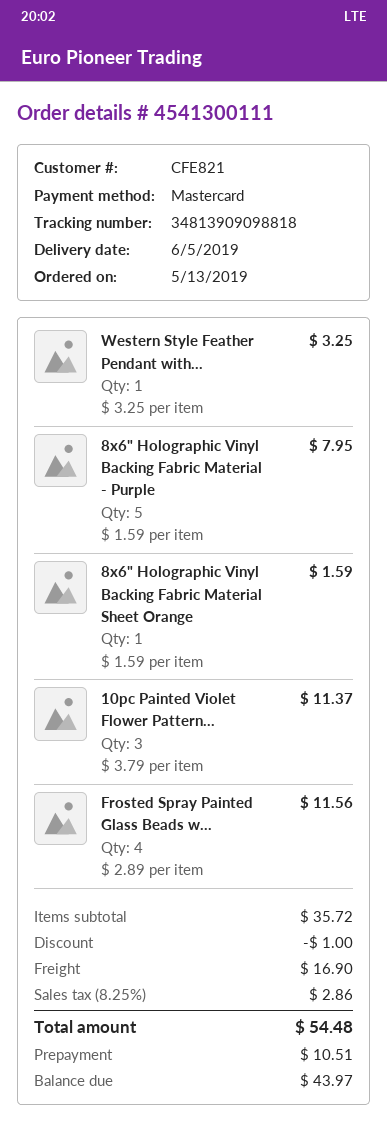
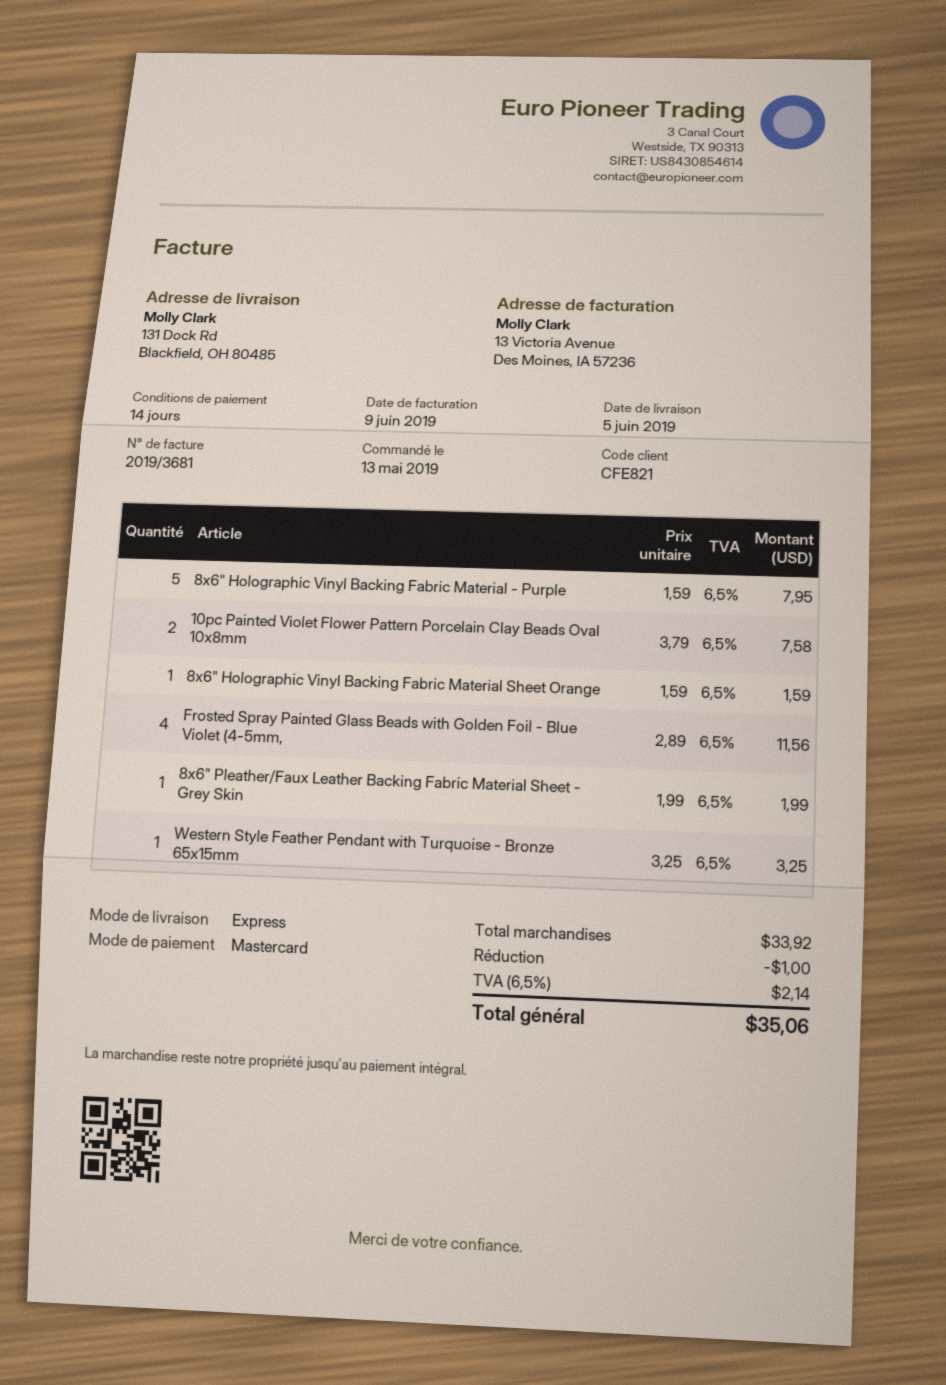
10pc Painted Violet Flower Pattern...: 3 x 3.79 = 11.37 -> 2 x 3.79 = 7.58
8x6" Pleather/Faux Leather Backing Fabric Material Sheet - Grey Skin: none -> 1 x 1.99 = 1.99
subtotal: 35.72 -> 33.92
shipping: 16.90 -> none
tax: 8.25% = 2.86 -> 6.5% = 2.14
total: 54.48 -> 35.06

